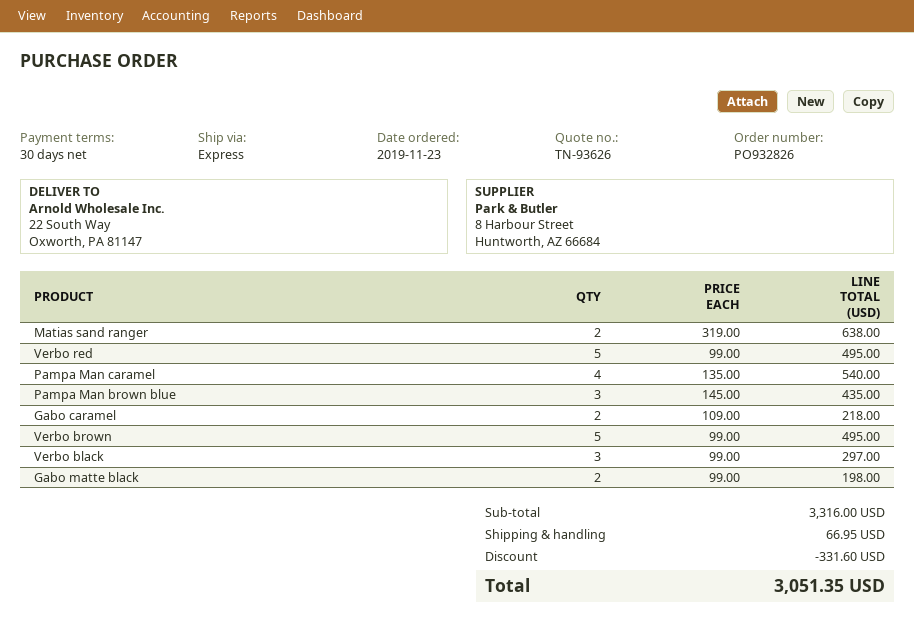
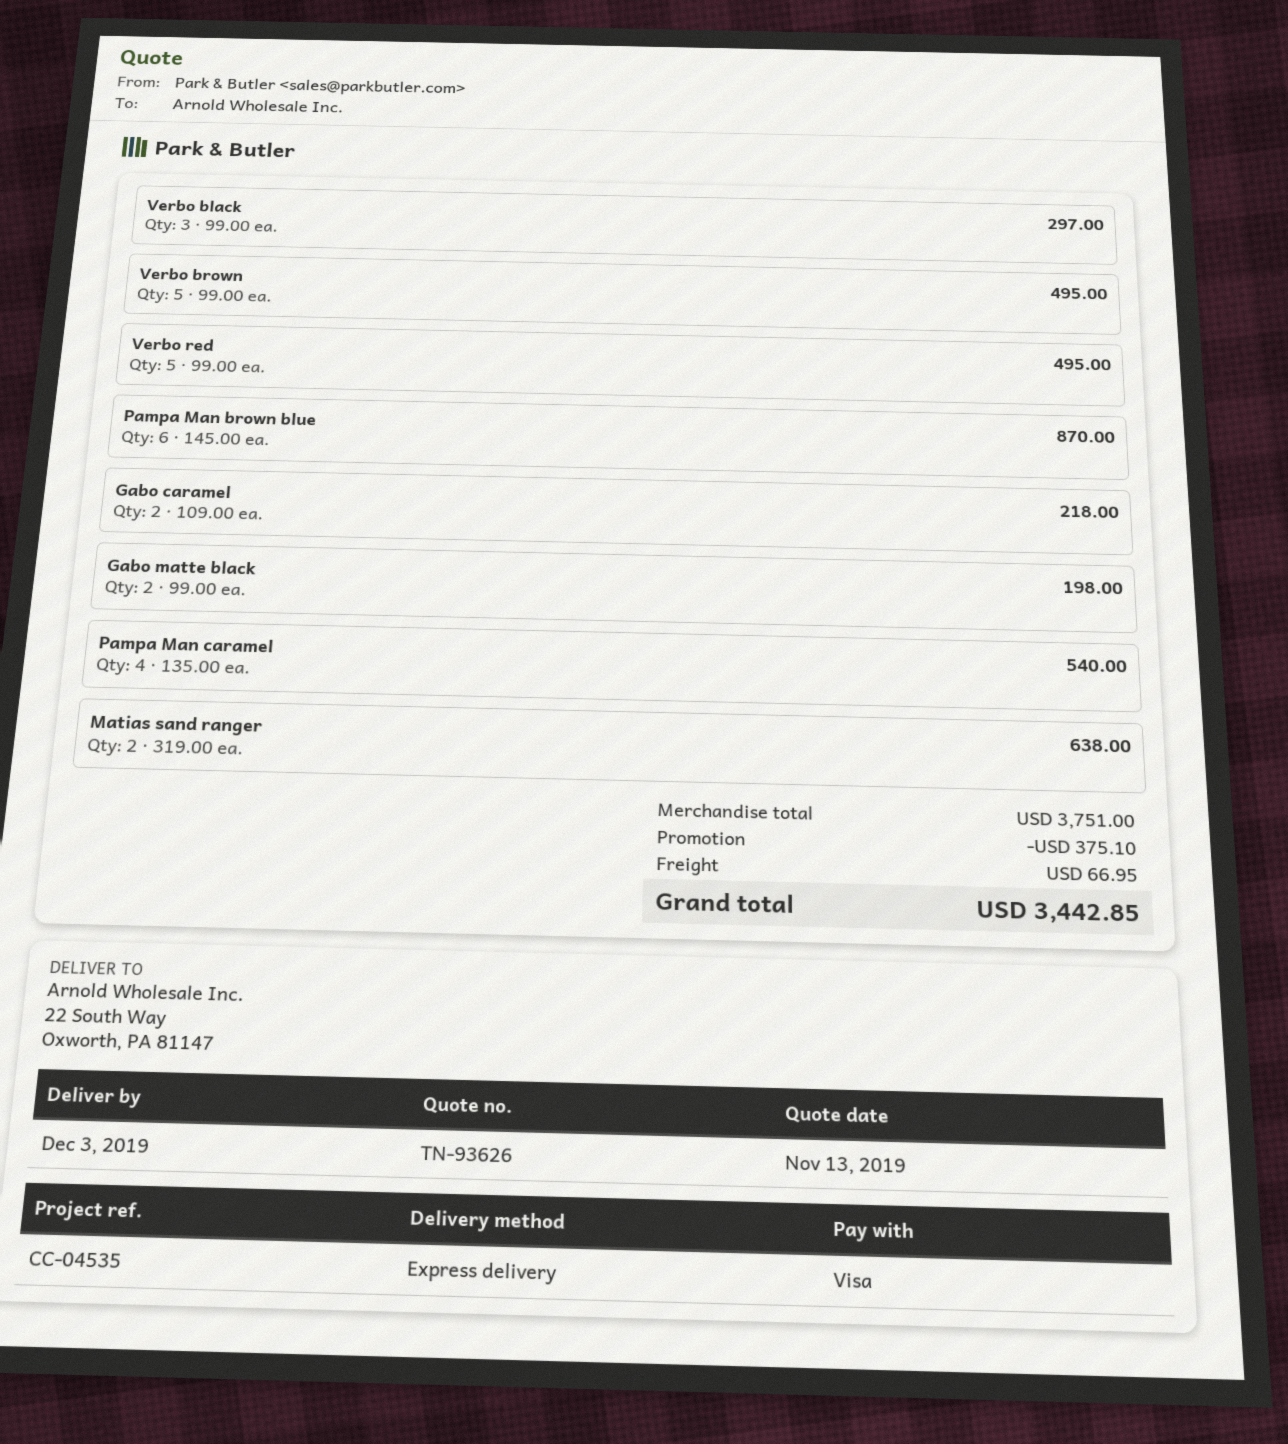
Pampa Man brown blue: 3 x 145.00 = 435.00 -> 6 x 145.00 = 870.00
subtotal: 3316.00 -> 3751.00
discount: 331.60 -> 375.10
total: 3051.35 -> 3442.85

